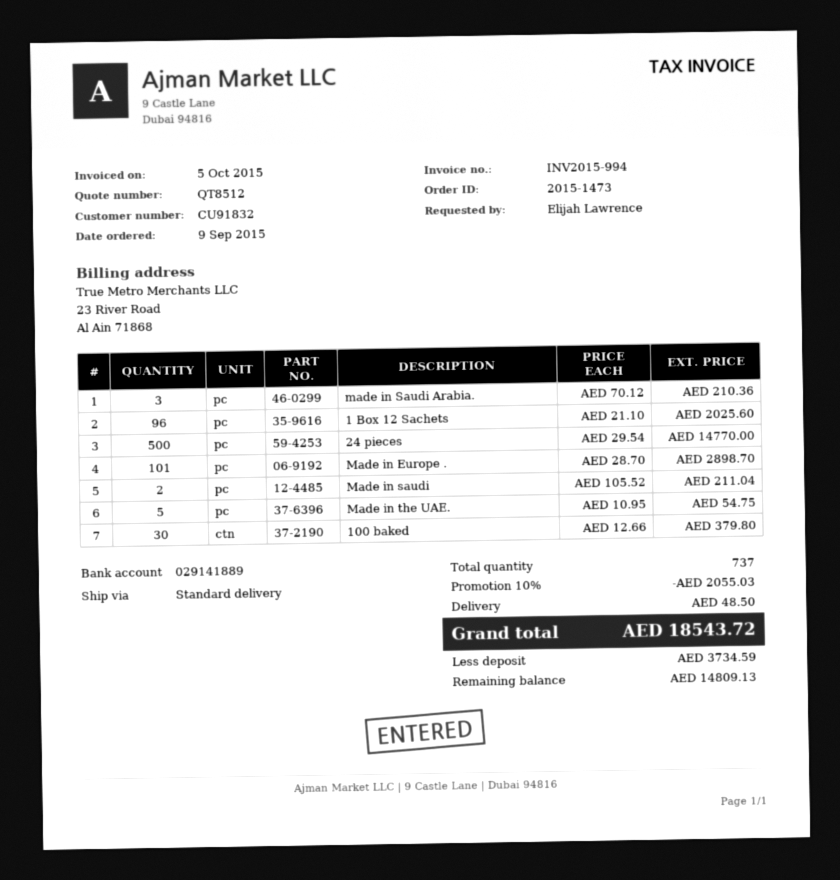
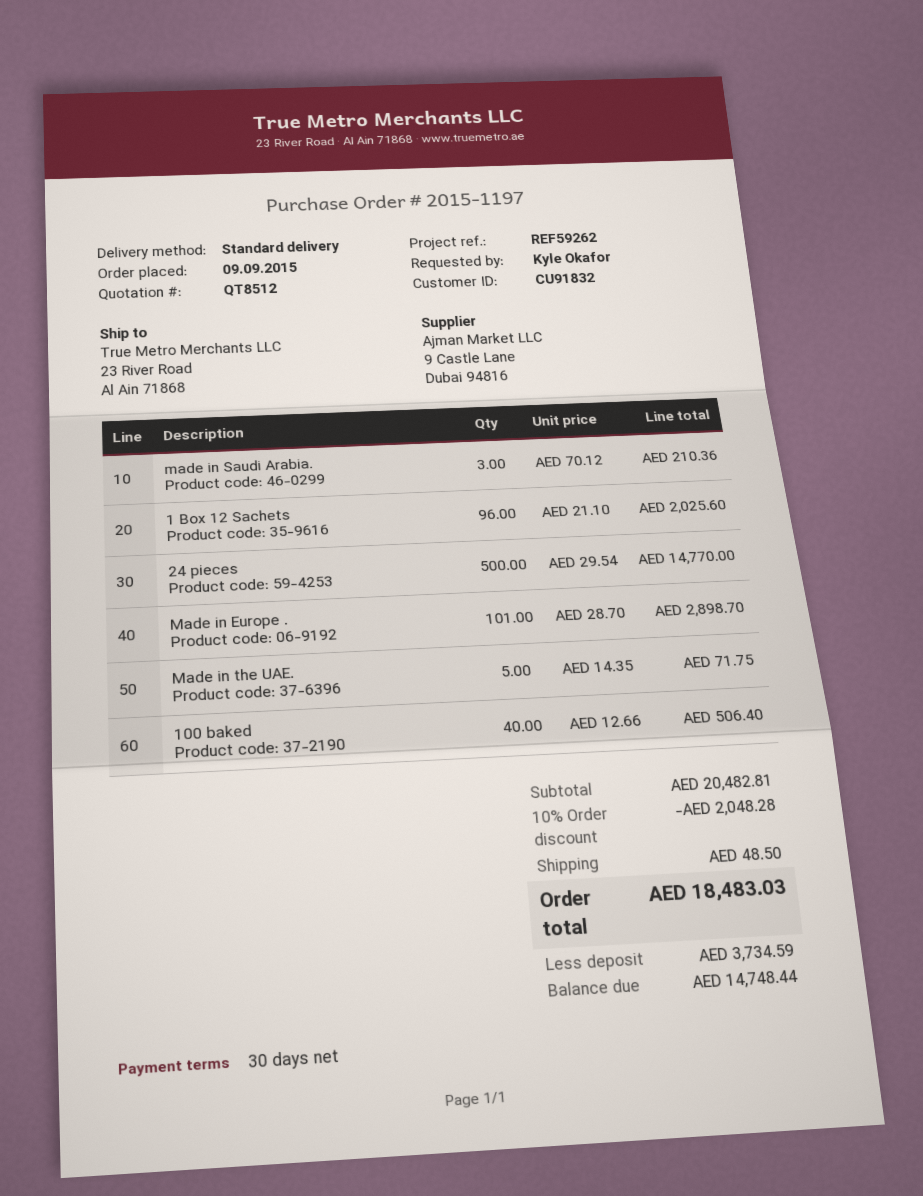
order number: 2015-1473 -> 2015-1197
ordered by: Elijah Lawrence -> Kyle Okafor
Made in saudi: 2 x 105.52 = 211.04 -> none
Made in the UAE.: 5 x 10.95 = 54.75 -> 5 x 14.35 = 71.75
100 baked: 30 x 12.66 = 379.80 -> 40 x 12.66 = 506.40
discount: 10% = 2055.03 -> 10% = 2048.28
total: 18543.72 -> 18483.03
balance: 14809.13 -> 14748.44

